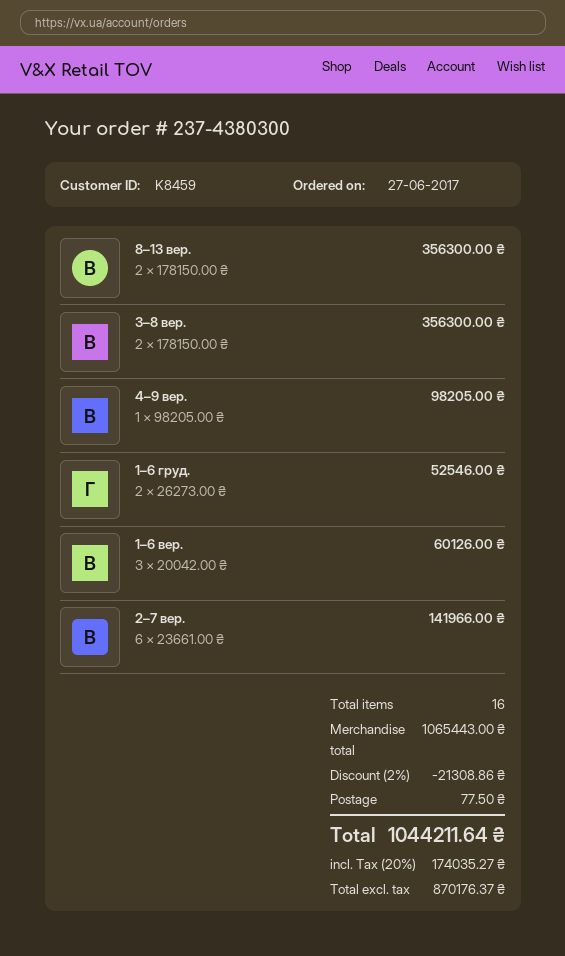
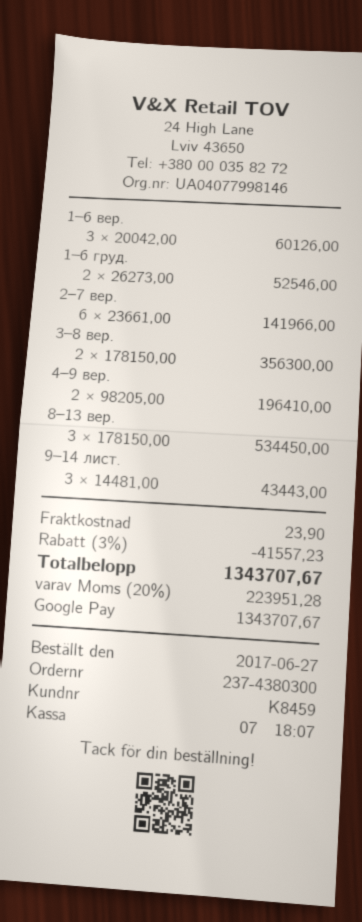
8–13 вер.: 2 x 178150.00 = 356300.00 -> 3 x 178150.00 = 534450.00
4–9 вер.: 1 x 98205.00 = 98205.00 -> 2 x 98205.00 = 196410.00
9–14 лист.: none -> 3 x 14481.00 = 43443.00
discount: 2% = 21308.86 -> 3% = 41557.23
shipping: 77.50 -> 23.90
tax: 20% = 174035.27 -> 20% = 223951.28
total: 1044211.64 -> 1343707.67

